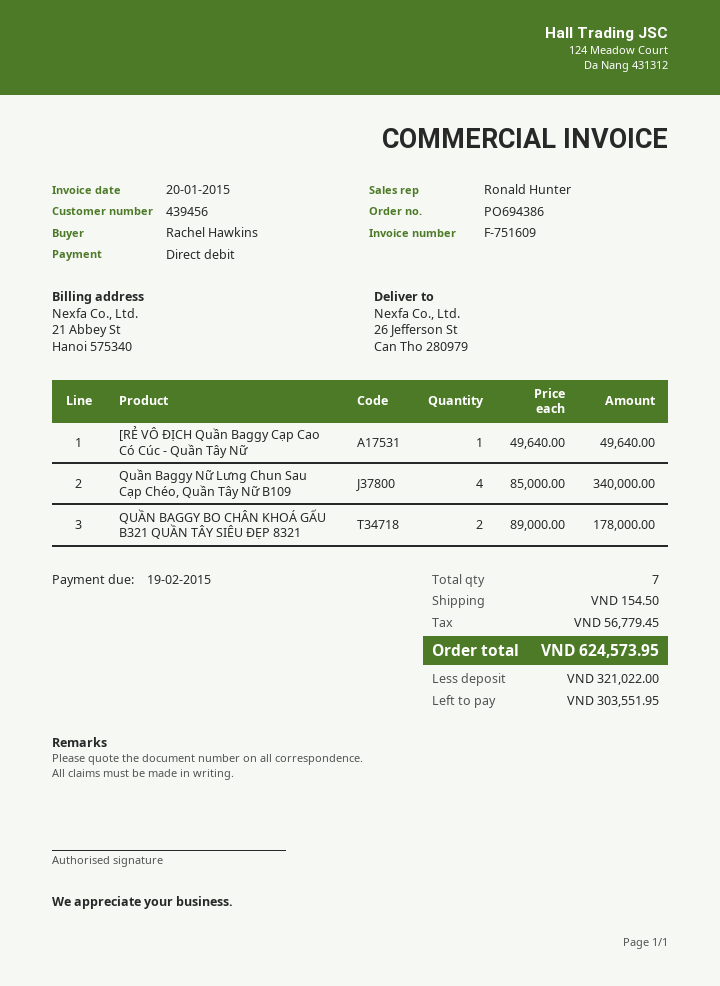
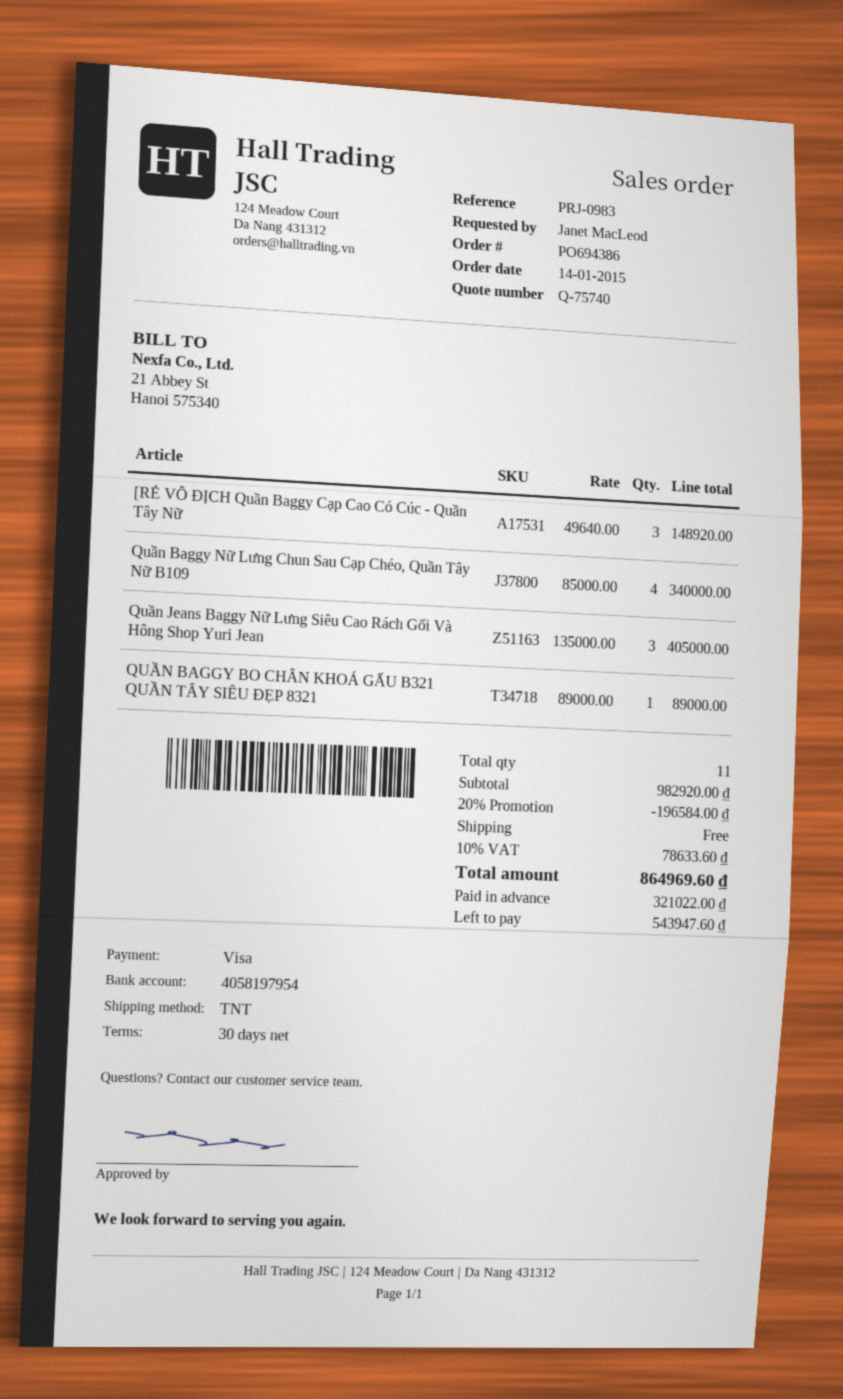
ordered by: Rachel Hawkins -> Janet MacLeod
payment method: direct debit -> Visa
[RẺ VÔ ĐỊCH Quần Baggy Cạp Cao Có Cúc - Quần Tây Nữ: 1 x 49640.00 = 49640.00 -> 3 x 49640.00 = 148920.00
QUẦN BAGGY BO CHÂN KHOÁ GẤU B321 QUẦN TÂY SIÊU ĐẸP 8321: 2 x 89000.00 = 178000.00 -> 1 x 89000.00 = 89000.00
Quần Jeans Baggy Nữ Lưng Siêu Cao Rách Gối Và Hông Shop Yuri Jean: none -> 3 x 135000.00 = 405000.00
total quantity: 7 -> 11
discount: none -> 20% = 196584.00
shipping: 154.50 -> 0.00
tax: 56779.45 -> 78633.60
total: 624573.95 -> 864969.60
balance: 303551.95 -> 543947.60

